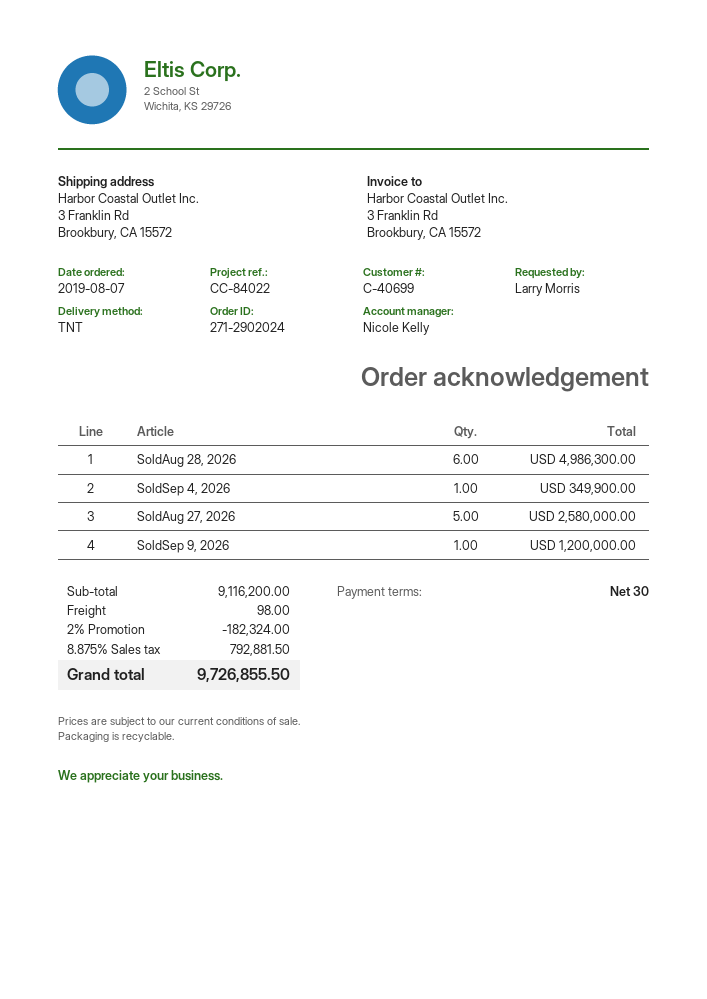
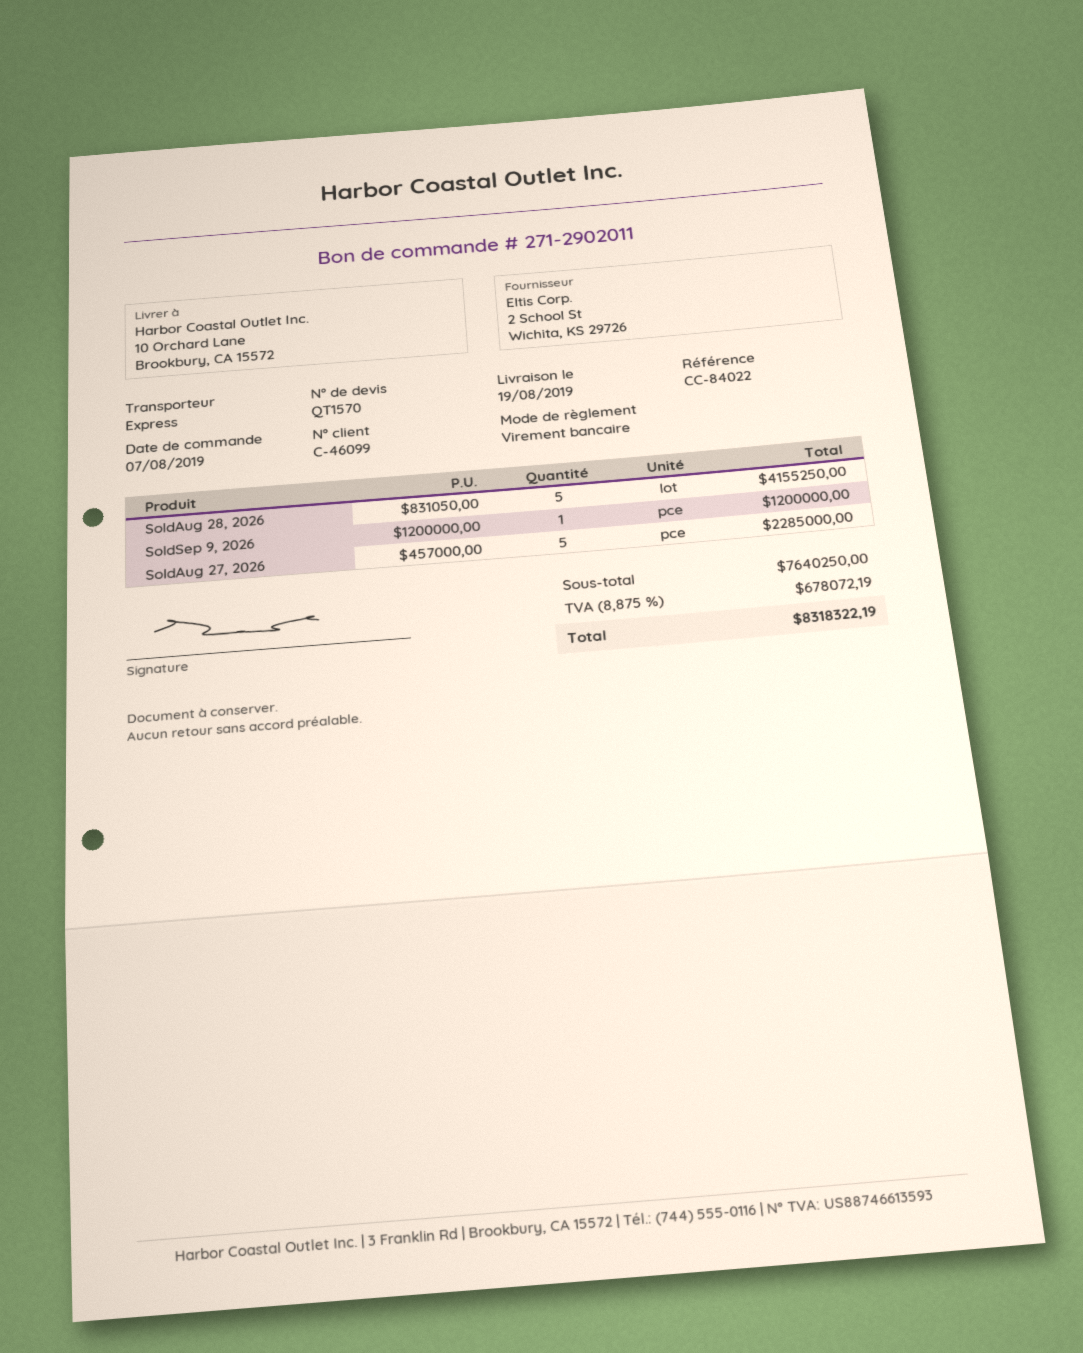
order number: 271-2902024 -> 271-2902011
customer number: C-40699 -> C-46099
shipping method: TNT -> express
ship to: 3 Franklin Rd, Brookbury, CA 15572 -> 10 Orchard Lane, Brookbury, CA 15572
SoldAug 28, 2026: 6 for 4986300.00 -> 5 for 4155250.00
SoldSep 4, 2026: 1 for 349900.00 -> none
SoldAug 27, 2026: 5 for 2580000.00 -> 5 for 2285000.00
subtotal: 9116200.00 -> 7640250.00
discount: 2% = 182324.00 -> none
shipping: 98.00 -> none
tax: 8.875% = 792881.50 -> 8.875% = 678072.19
total: 9726855.50 -> 8318322.19

